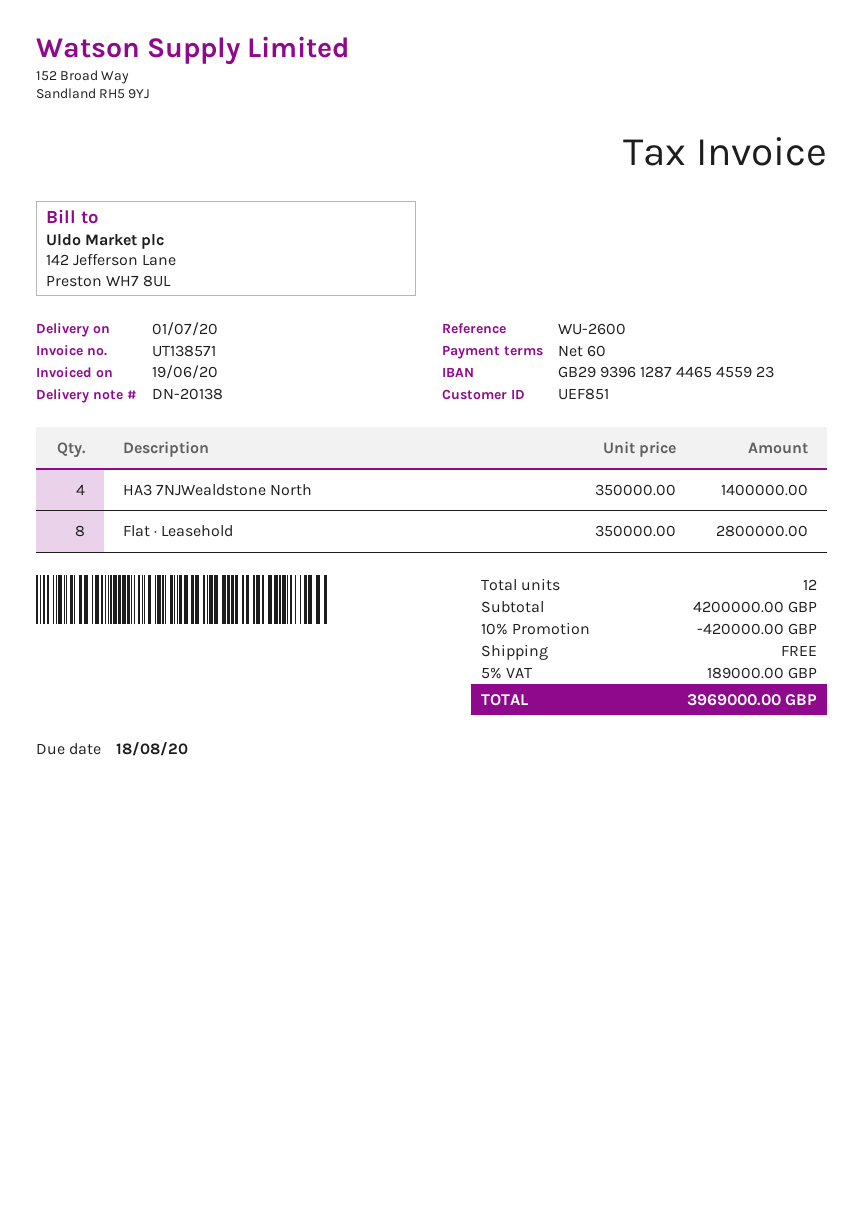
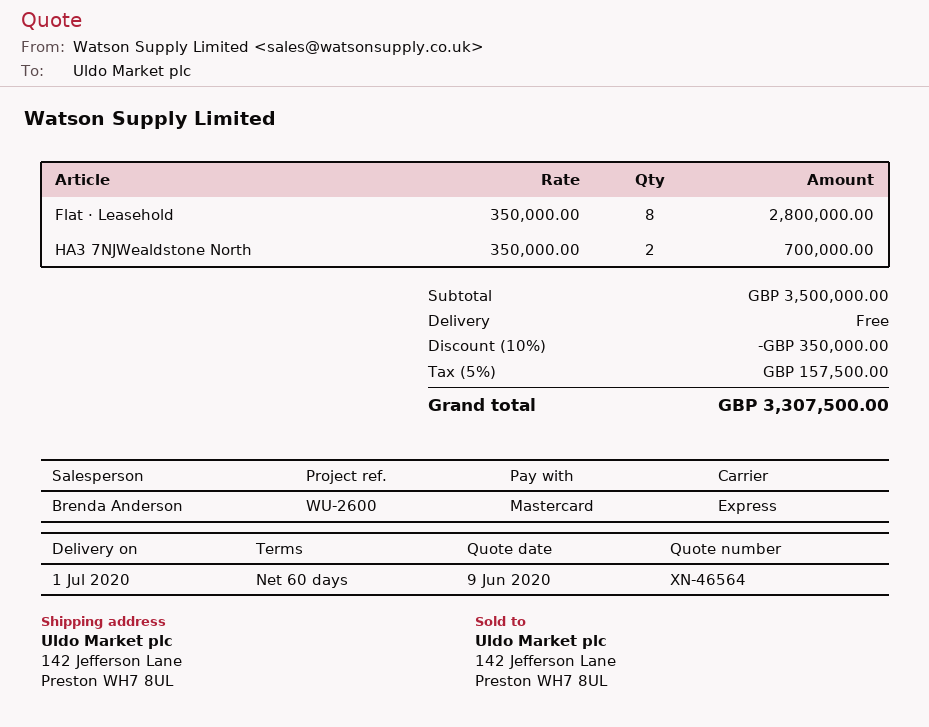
HA3 7NJWealdstone North: 4 x 350000.00 = 1400000.00 -> 2 x 350000.00 = 700000.00
subtotal: 4200000.00 -> 3500000.00
discount: 10% = 420000.00 -> 10% = 350000.00
tax: 5% = 189000.00 -> 5% = 157500.00
total: 3969000.00 -> 3307500.00

